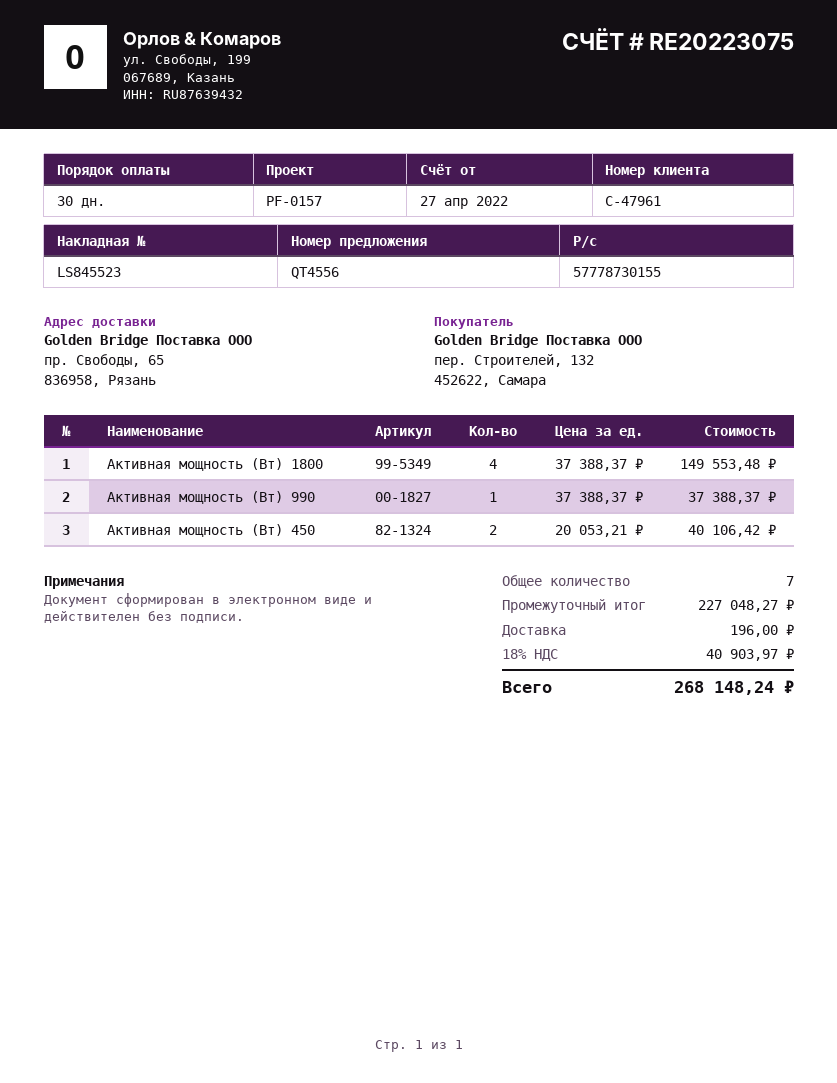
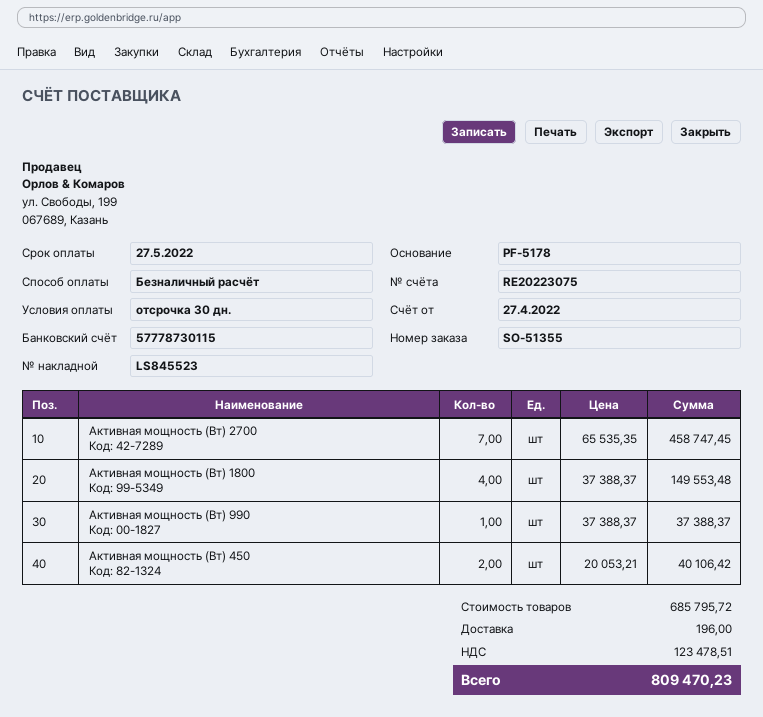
reference: PF-0157 -> PF-5178
bank account: 57778730155 -> 57778730115
Активная мощность (Вт) 2700: none -> 7 x 65535.35 = 458747.45
subtotal: 227048.27 -> 685795.72
tax: 40903.97 -> 123478.51
total: 268148.24 -> 809470.23

